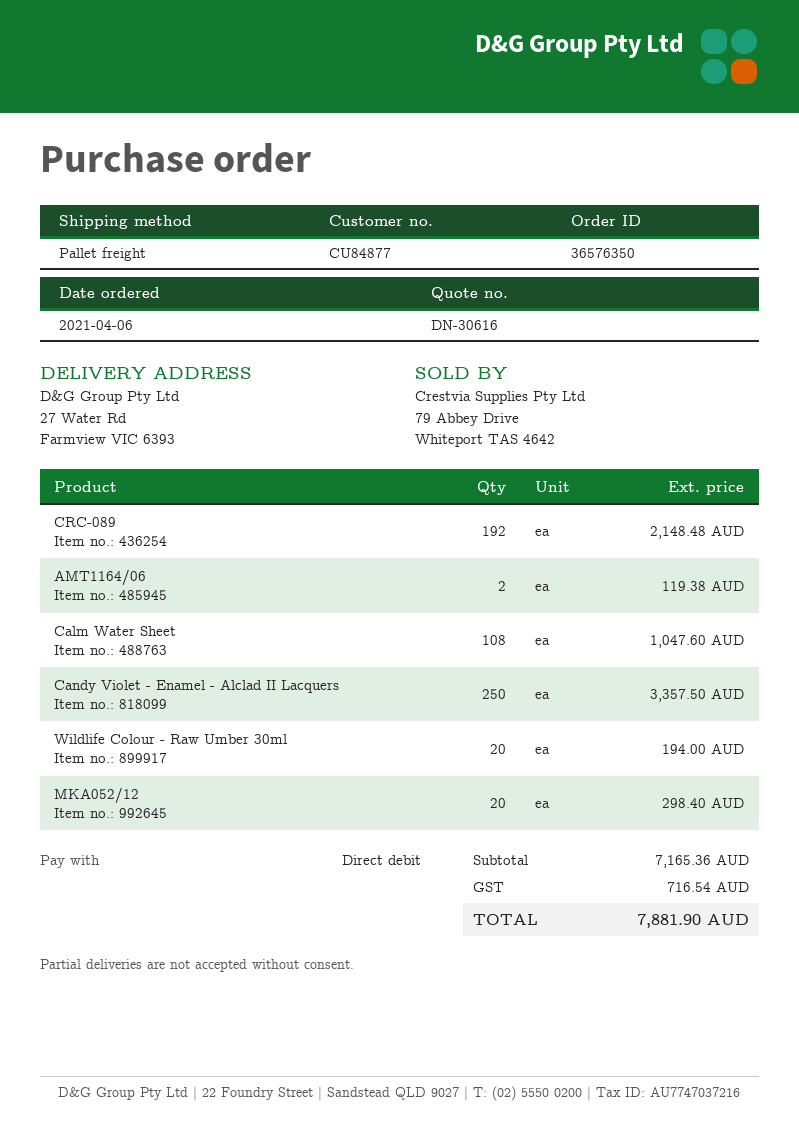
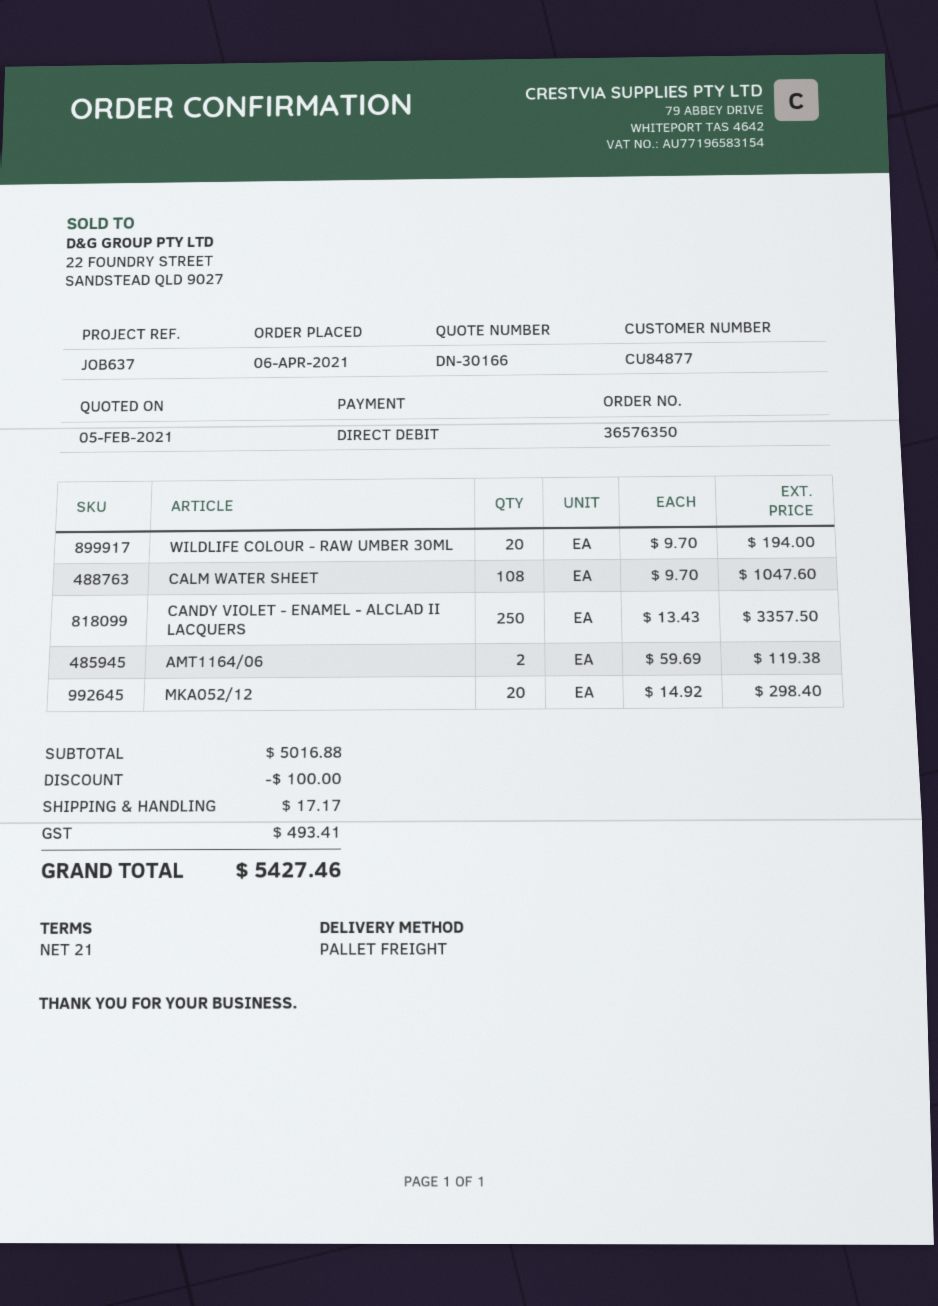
quote number: DN-30616 -> DN-30166
CRC-089: 192 for 2148.48 -> none
subtotal: 7165.36 -> 5016.88
discount: none -> 100.00
shipping: none -> 17.17
tax: 716.54 -> 493.41
total: 7881.90 -> 5427.46

